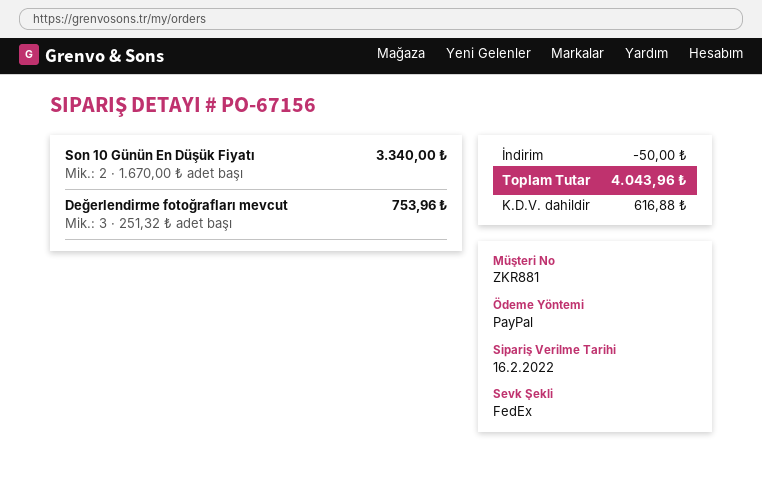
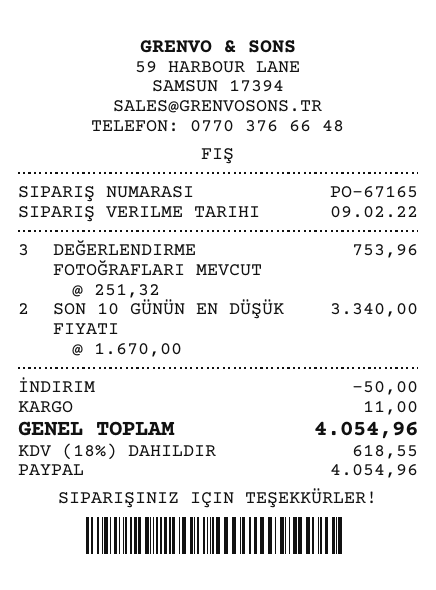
order number: PO-67156 -> PO-67165
order date: 2022-02-16 -> 2022-02-09
shipping: none -> 11.00
tax: 616.88 -> 618.55
total: 4043.96 -> 4054.96

